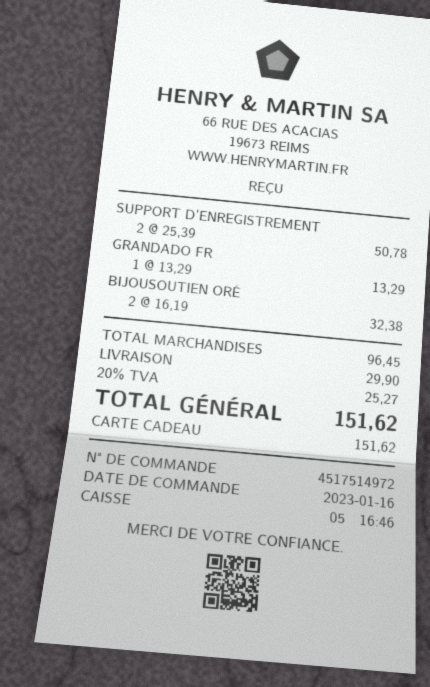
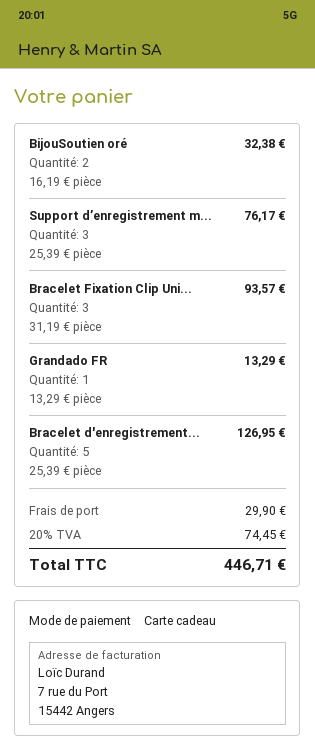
SUPPORT D’ENREGISTREMENT: 2 x 25.39 = 50.78 -> 3 x 25.39 = 76.17
Bracelet Fixation Clip Uni...: none -> 3 x 31.19 = 93.57
Bracelet d'enregistrement...: none -> 5 x 25.39 = 126.95
tax: 20% = 25.27 -> 20% = 74.45
total: 151.62 -> 446.71

